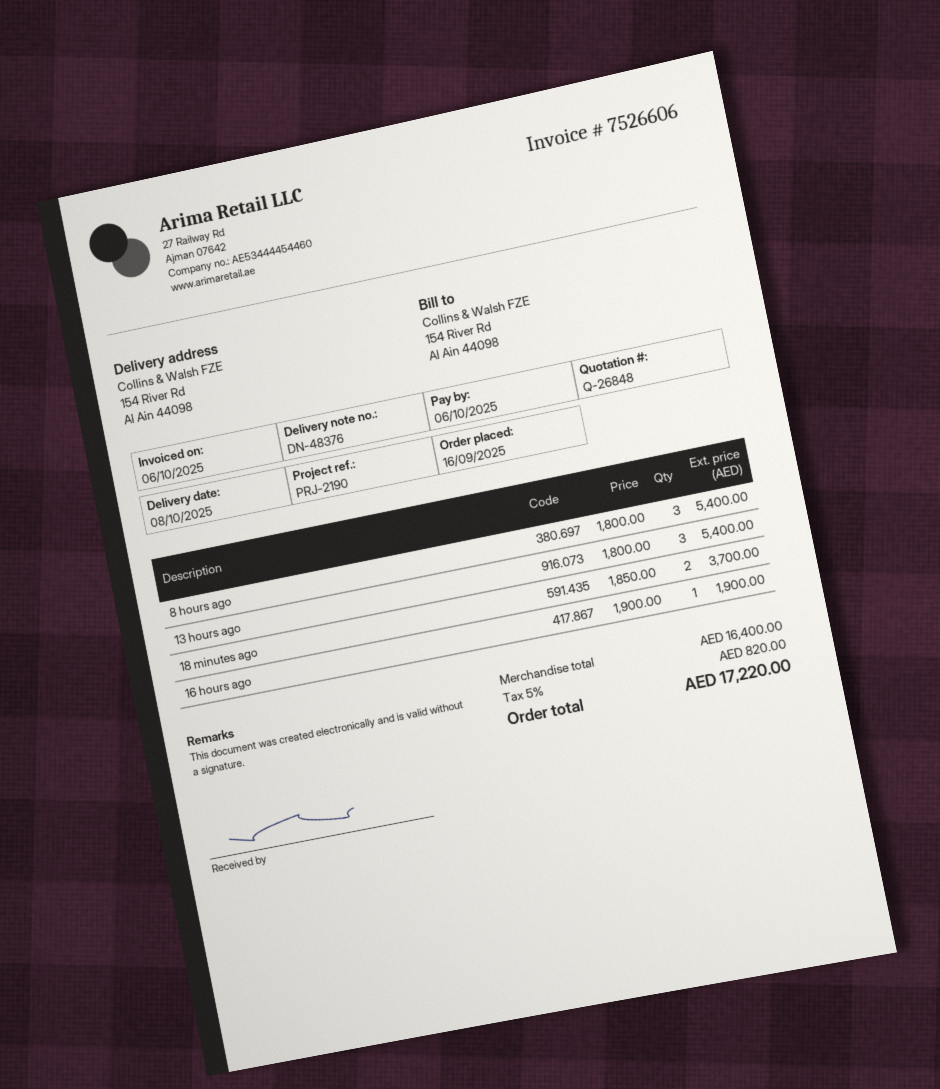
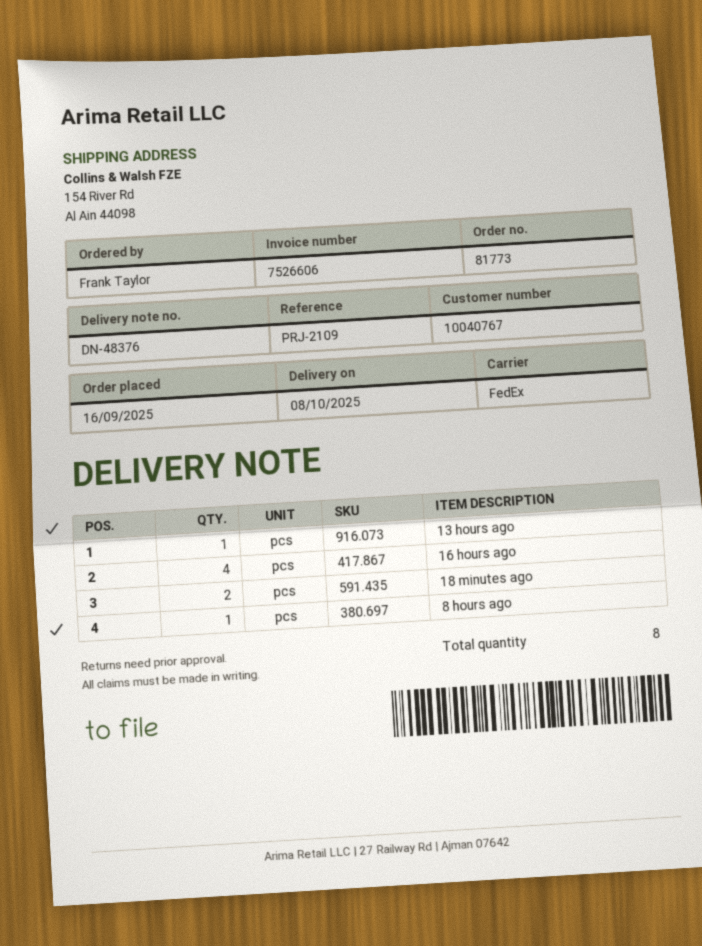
reference: PRJ-2190 -> PRJ-2109
8 hours ago: 3 -> 1
13 hours ago: 3 -> 1
16 hours ago: 1 -> 4

